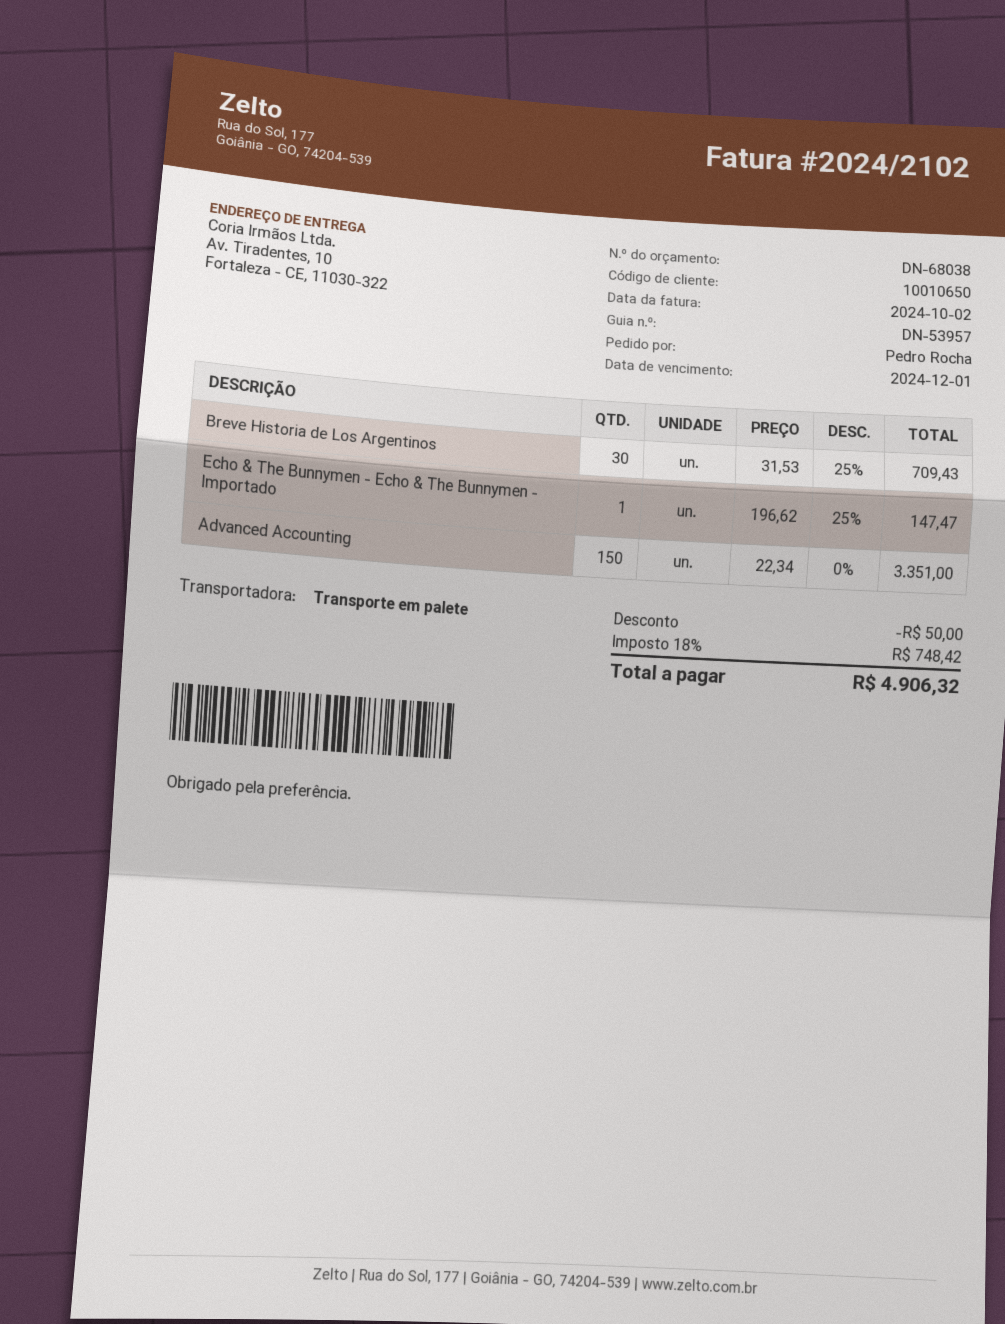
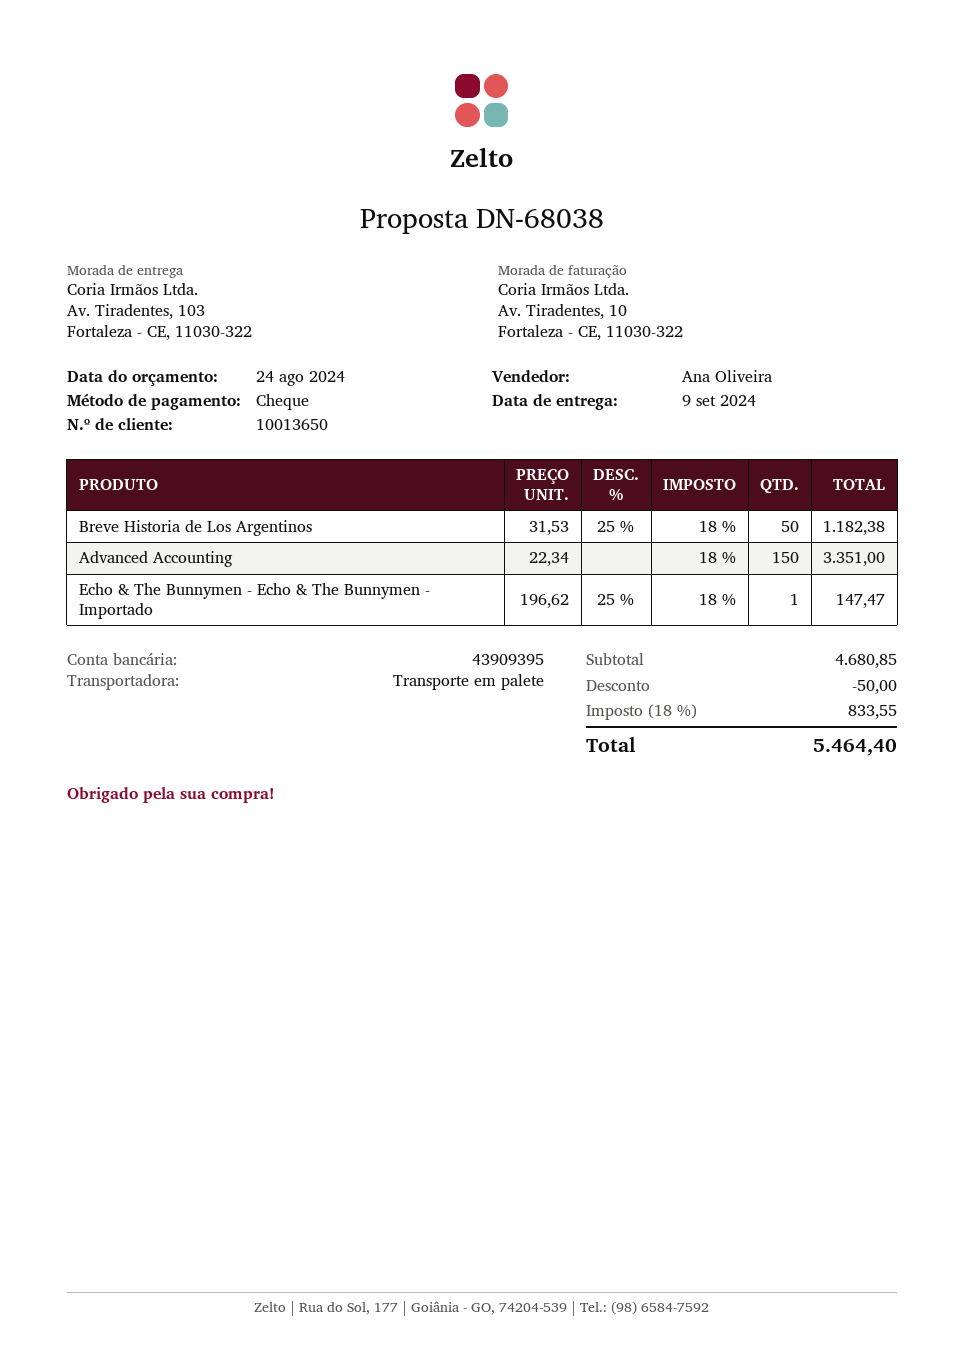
customer number: 10010650 -> 10013650
ship to: Av. Tiradentes, 10, Fortaleza - CE, 11030-322 -> Av. Tiradentes, 103, Fortaleza - CE, 11030-322
Breve Historia de Los Argentinos: 30 x 31.53 - 25% = 709.43 -> 50 x 31.53 - 25% = 1182.38
tax: 18% = 748.42 -> 18% = 833.55
total: 4906.32 -> 5464.40

